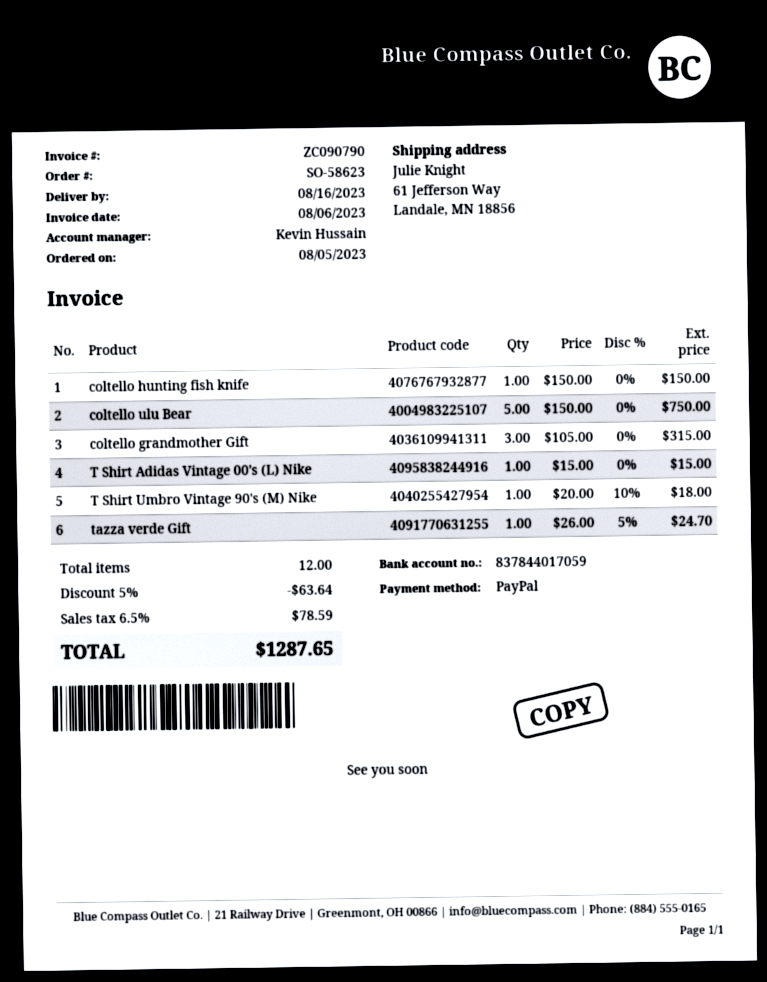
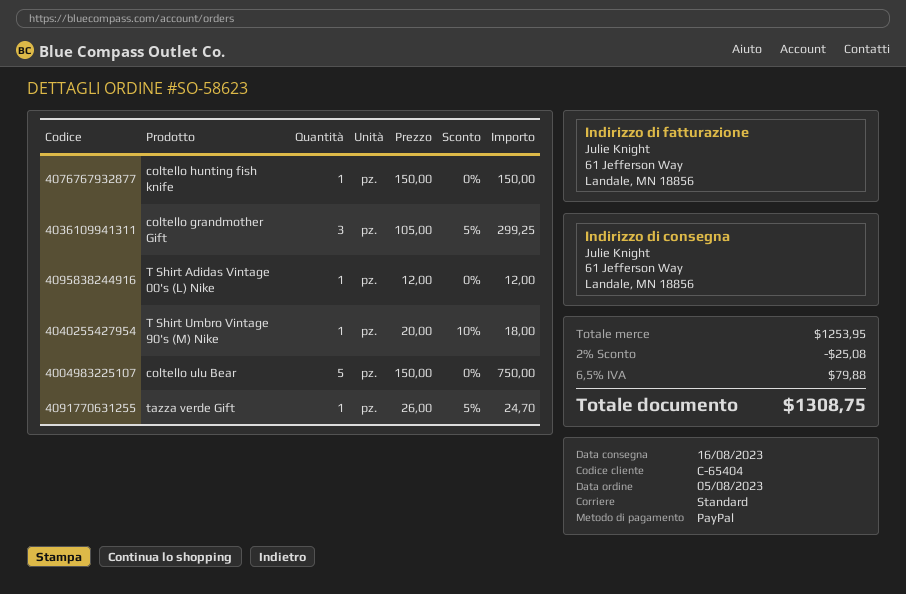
coltello grandmother Gift: 3 x 105.00 = 315.00 -> 3 x 105.00 - 5% = 299.25
T Shirt Adidas Vintage 00's (L) Nike: 1 x 15.00 = 15.00 -> 1 x 12.00 = 12.00
discount: 5% = 63.64 -> 2% = 25.08
tax: 6.5% = 78.59 -> 6.5% = 79.88
total: 1287.65 -> 1308.75

